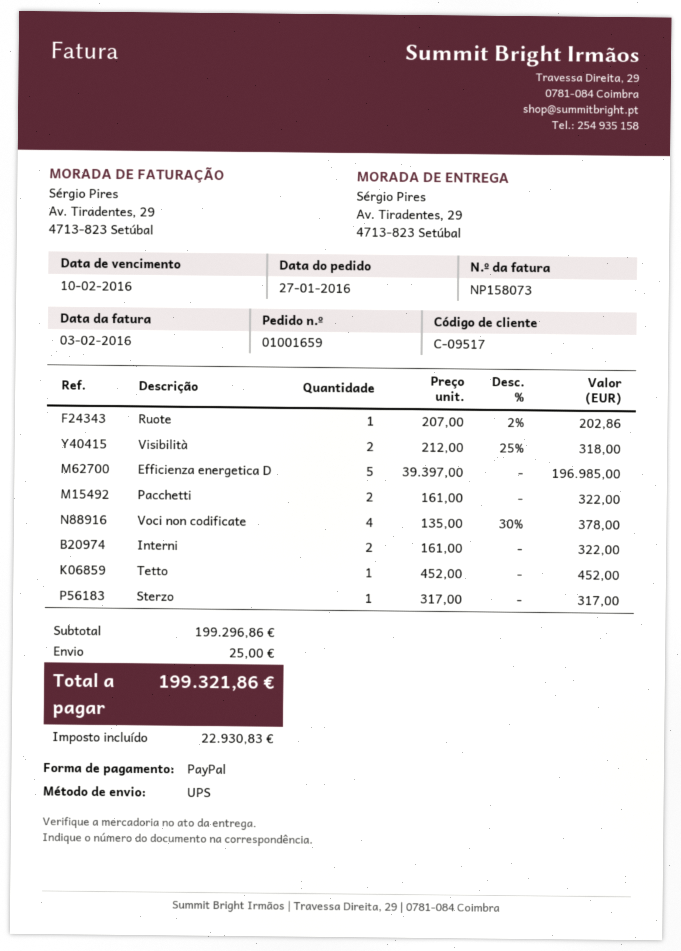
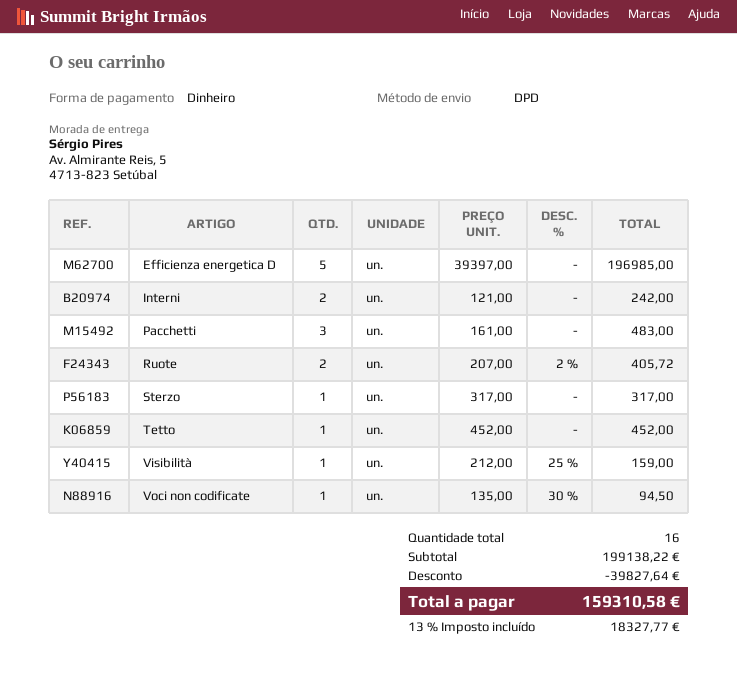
payment method: PayPal -> cash
shipping method: UPS -> DPD
ship to: Av. Tiradentes, 29, 4713-823 Setúbal -> Av. Almirante Reis, 5, 4713-823 Setúbal
Ruote: 1 x 207.00 - 2% = 202.86 -> 2 x 207.00 - 2% = 405.72
Visibilità: 2 x 212.00 - 25% = 318.00 -> 1 x 212.00 - 25% = 159.00
Pacchetti: 2 x 161.00 = 322.00 -> 3 x 161.00 = 483.00
Voci non codificate: 4 x 135.00 - 30% = 378.00 -> 1 x 135.00 - 30% = 94.50
Interni: 2 x 161.00 = 322.00 -> 2 x 121.00 = 242.00
subtotal: 199296.86 -> 199138.22
discount: none -> 39827.64
shipping: 25.00 -> none
tax: 22930.83 -> 18327.77
total: 199321.86 -> 159310.58

